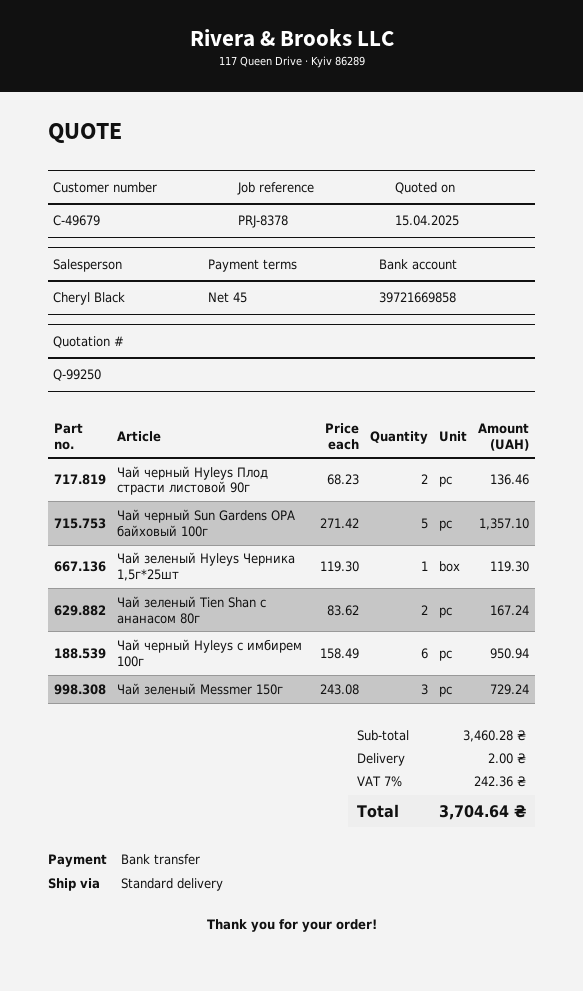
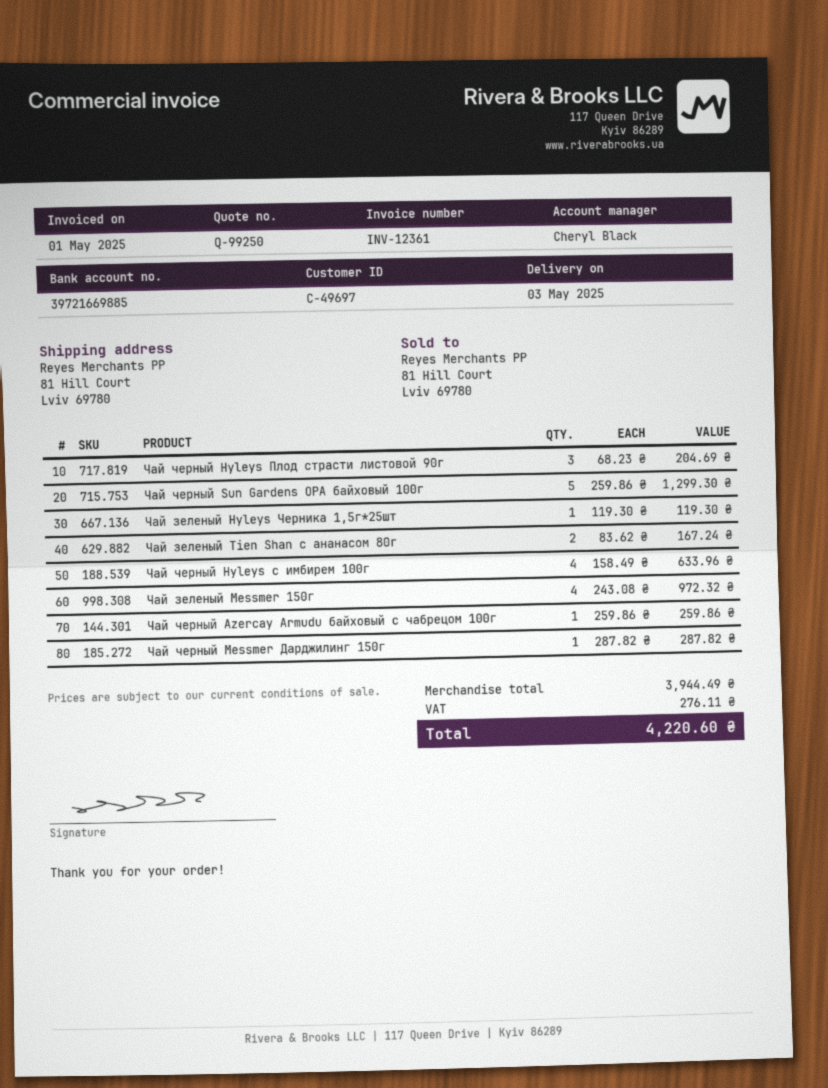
customer number: C-49679 -> C-49697
bank account: 39721669858 -> 39721669885
Чай черный Hyleys Плод страсти листовой 90г: 2 x 68.23 = 136.46 -> 3 x 68.23 = 204.69
Чай черный Sun Gardens OPA байховый 100г: 5 x 271.42 = 1357.10 -> 5 x 259.86 = 1299.30
Чай черный Hyleys с имбирем 100г: 6 x 158.49 = 950.94 -> 4 x 158.49 = 633.96
Чай зеленый Messmer 150г: 3 x 243.08 = 729.24 -> 4 x 243.08 = 972.32
Чай черный Azercay Armudu байховый с чабрецом 100г: none -> 1 x 259.86 = 259.86
Чай черный Messmer Дарджилинг 150г: none -> 1 x 287.82 = 287.82
subtotal: 3460.28 -> 3944.49
shipping: 2.00 -> none
tax: 242.36 -> 276.11
total: 3704.64 -> 4220.60

